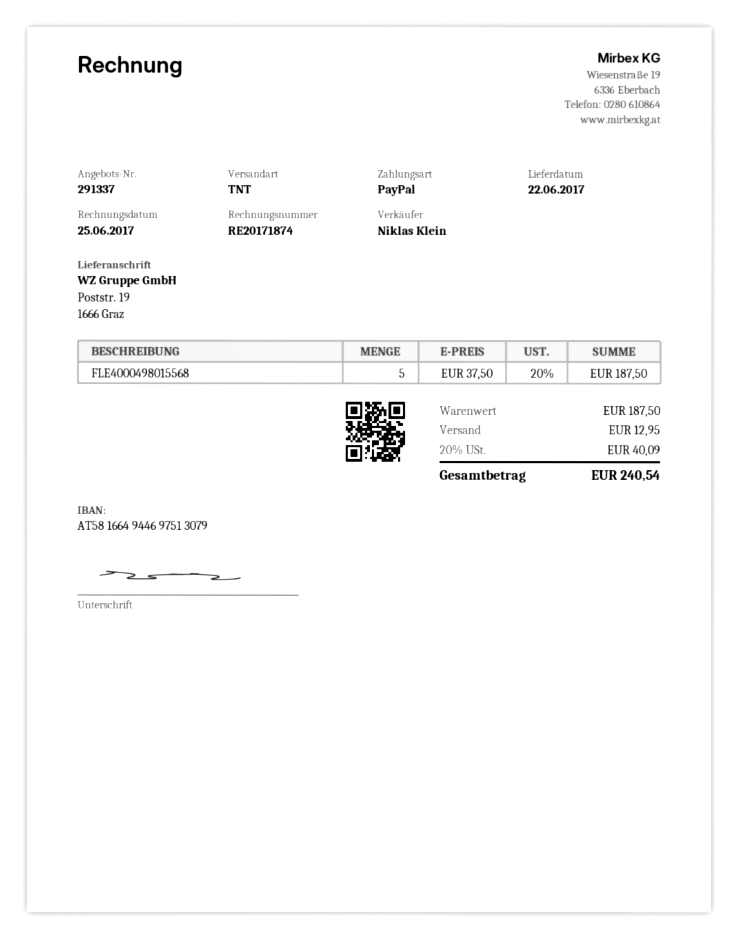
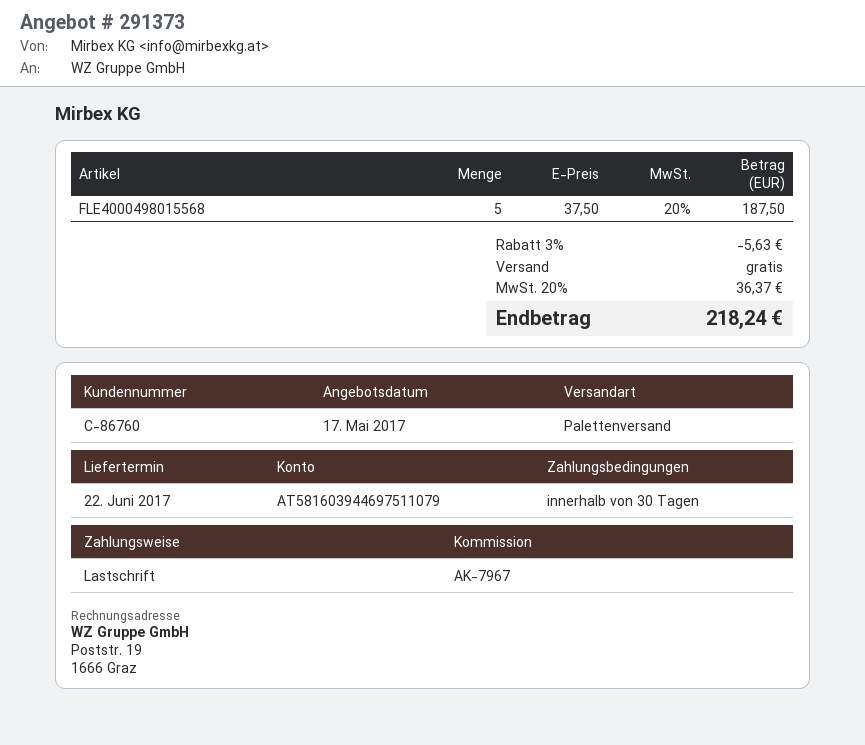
quote number: 291337 -> 291373
payment method: PayPal -> direct debit
bank account: AT581664944697513079 -> AT581603944697511079
shipping method: TNT -> pallet freight
discount: none -> 3% = 5.63
shipping: 12.95 -> 0.00
tax: 20% = 40.09 -> 20% = 36.37
total: 240.54 -> 218.24

